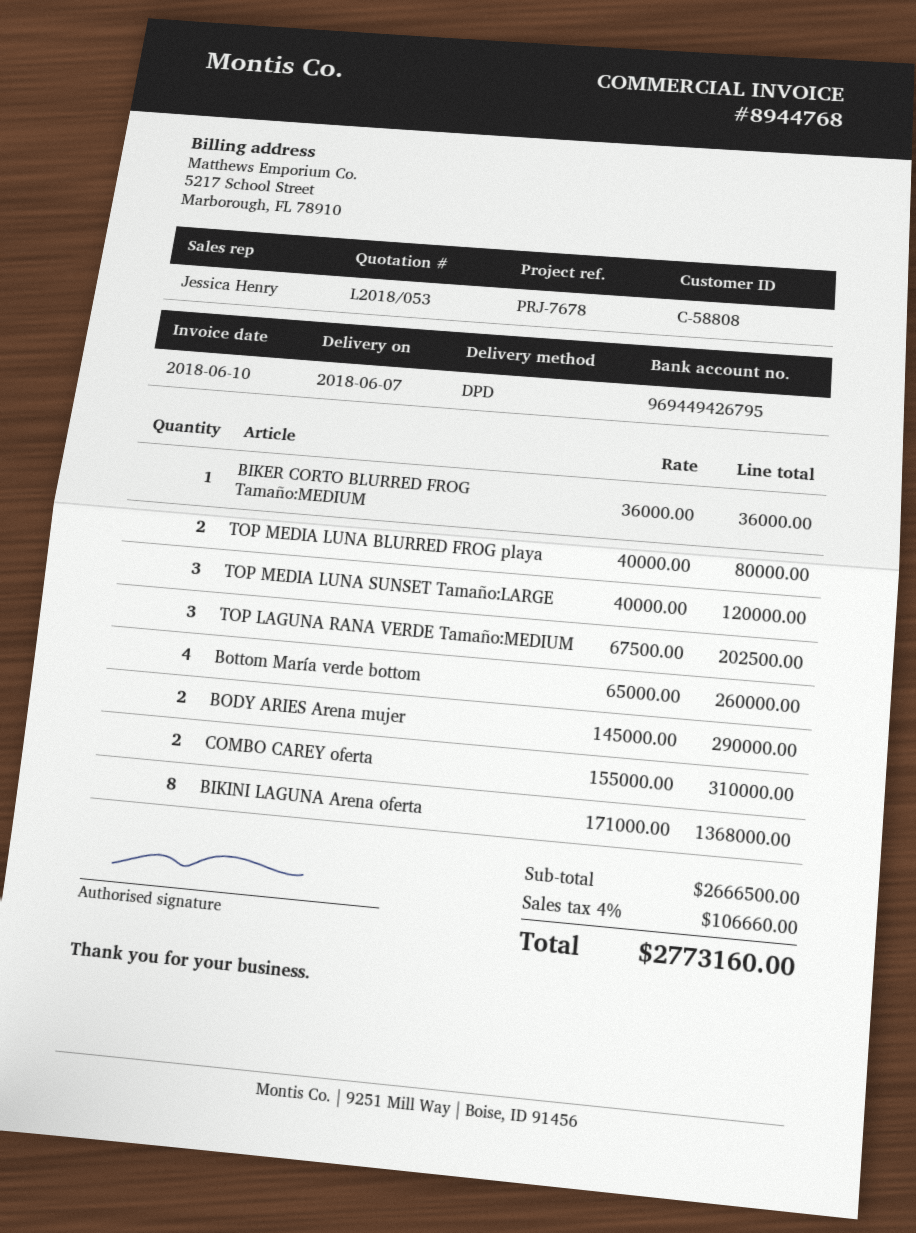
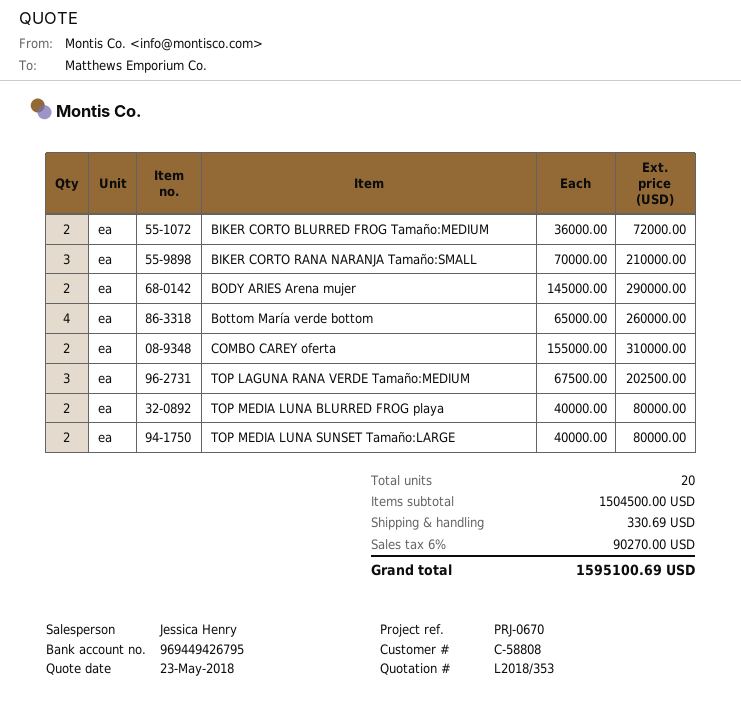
quote number: L2018/053 -> L2018/353
reference: PRJ-7678 -> PRJ-0670
BIKER CORTO BLURRED FROG Tamaño:MEDIUM: 1 x 36000.00 = 36000.00 -> 2 x 36000.00 = 72000.00
TOP MEDIA LUNA SUNSET Tamaño:LARGE: 3 x 40000.00 = 120000.00 -> 2 x 40000.00 = 80000.00
BIKINI LAGUNA Arena oferta: 8 x 171000.00 = 1368000.00 -> none
BIKER CORTO RANA NARANJA Tamaño:SMALL: none -> 3 x 70000.00 = 210000.00
subtotal: 2666500.00 -> 1504500.00
shipping: none -> 330.69
tax: 4% = 106660.00 -> 6% = 90270.00
total: 2773160.00 -> 1595100.69

